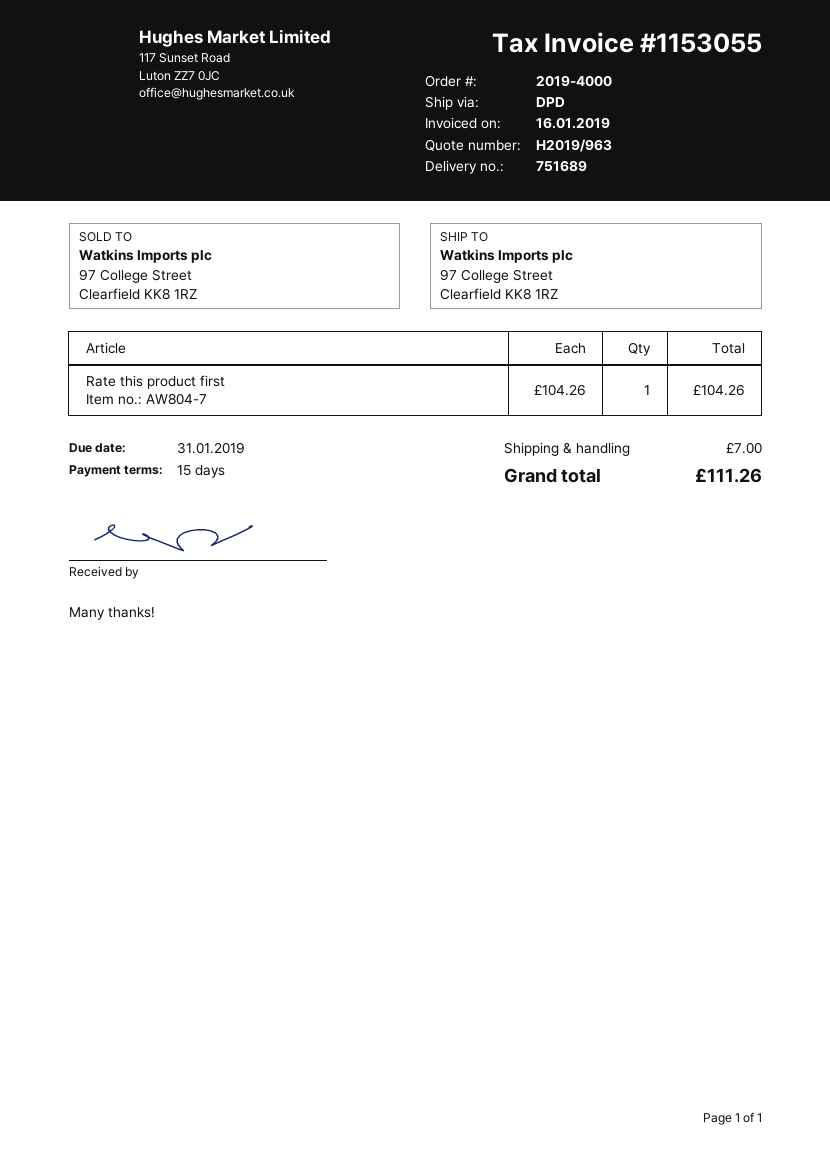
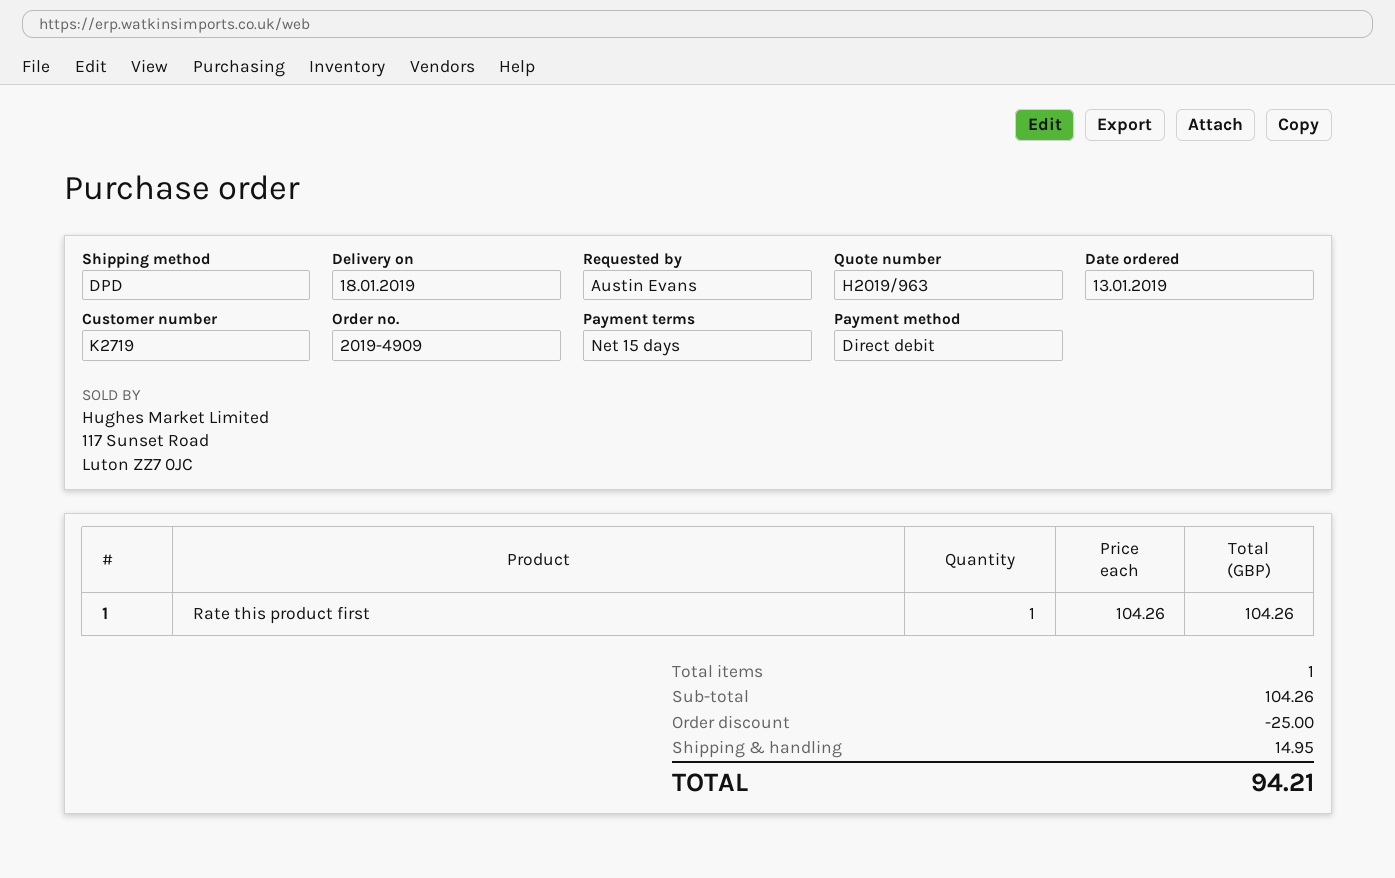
order number: 2019-4000 -> 2019-4909
discount: none -> 25.00
shipping: 7.00 -> 14.95
total: 111.26 -> 94.21

